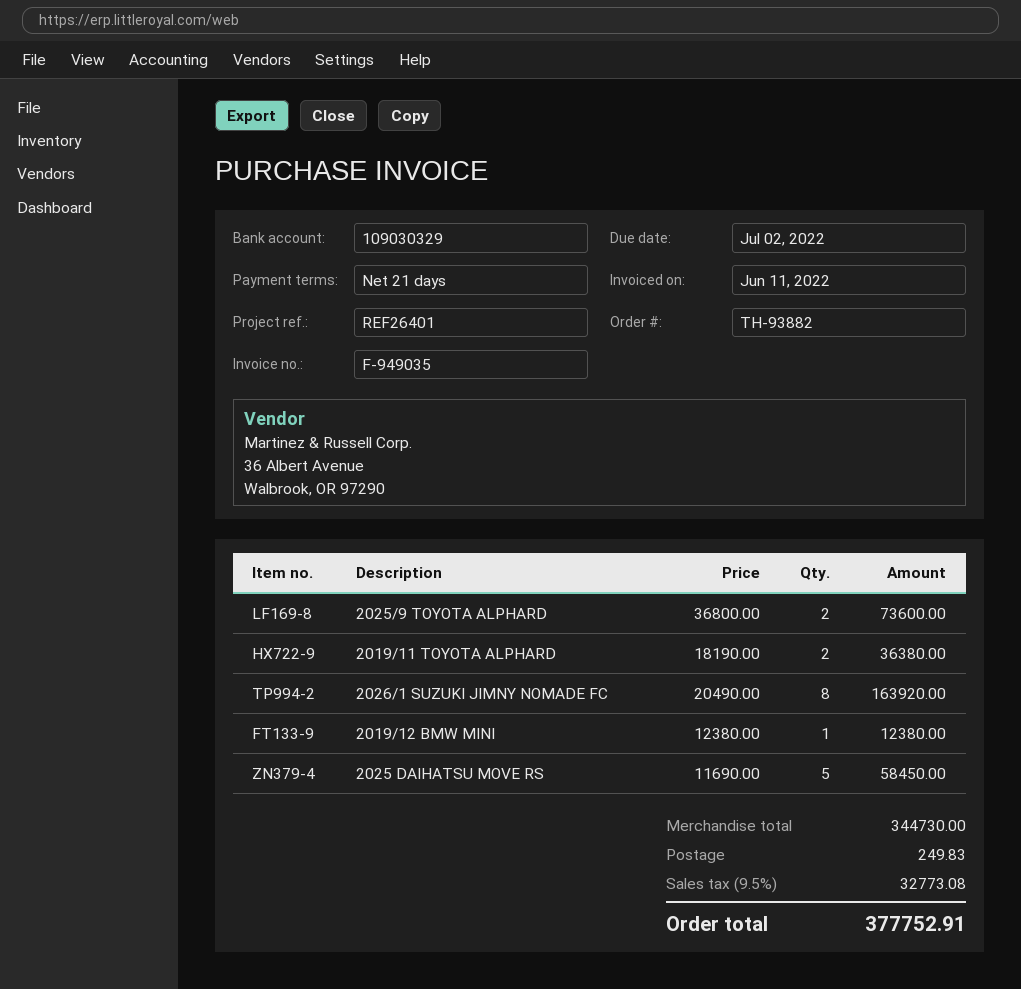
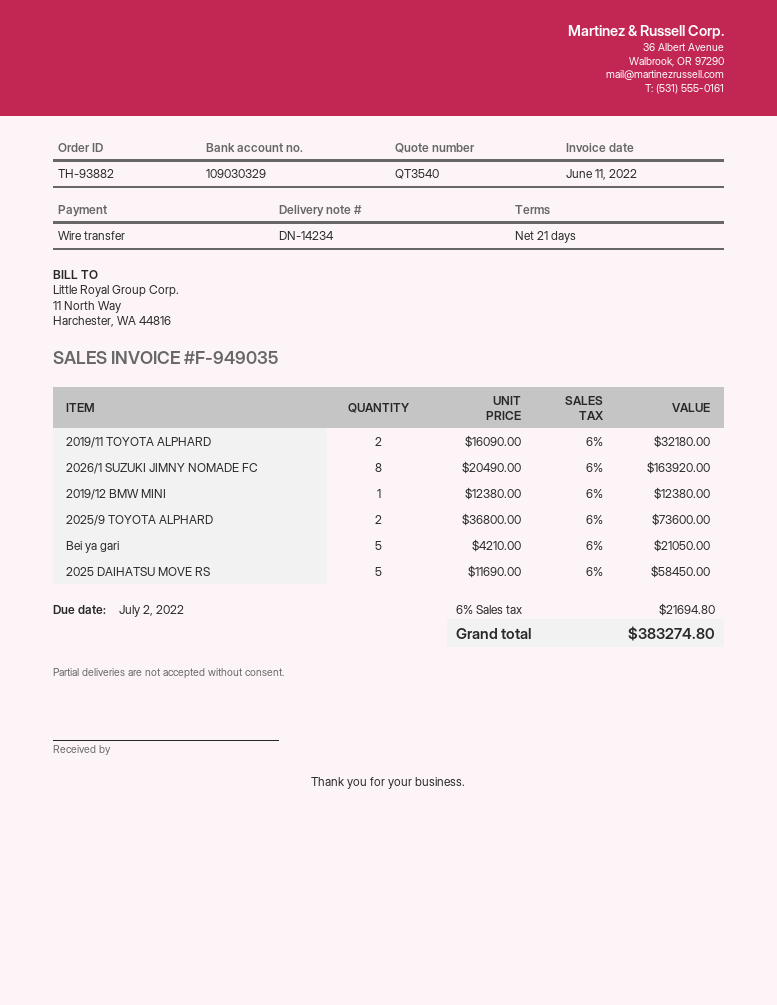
2019/11 TOYOTA ALPHARD: 2 x 18190.00 = 36380.00 -> 2 x 16090.00 = 32180.00
Bei ya gari: none -> 5 x 4210.00 = 21050.00
shipping: 249.83 -> none
tax: 9.5% = 32773.08 -> 6% = 21694.80
total: 377752.91 -> 383274.80

